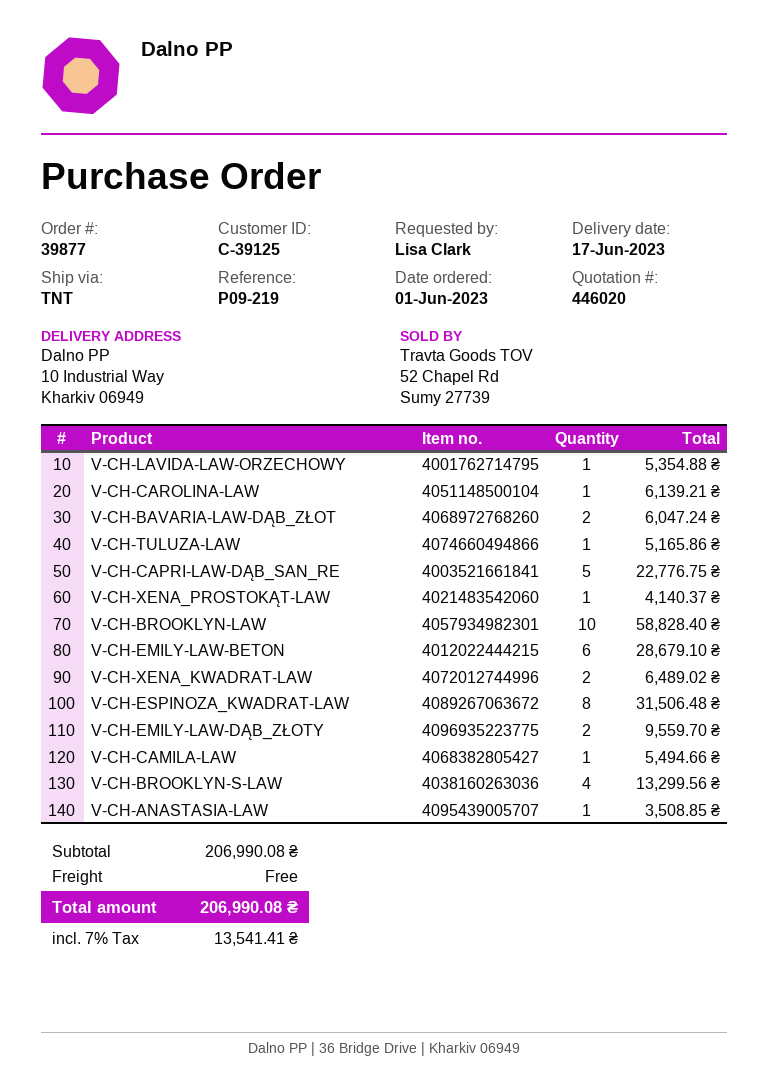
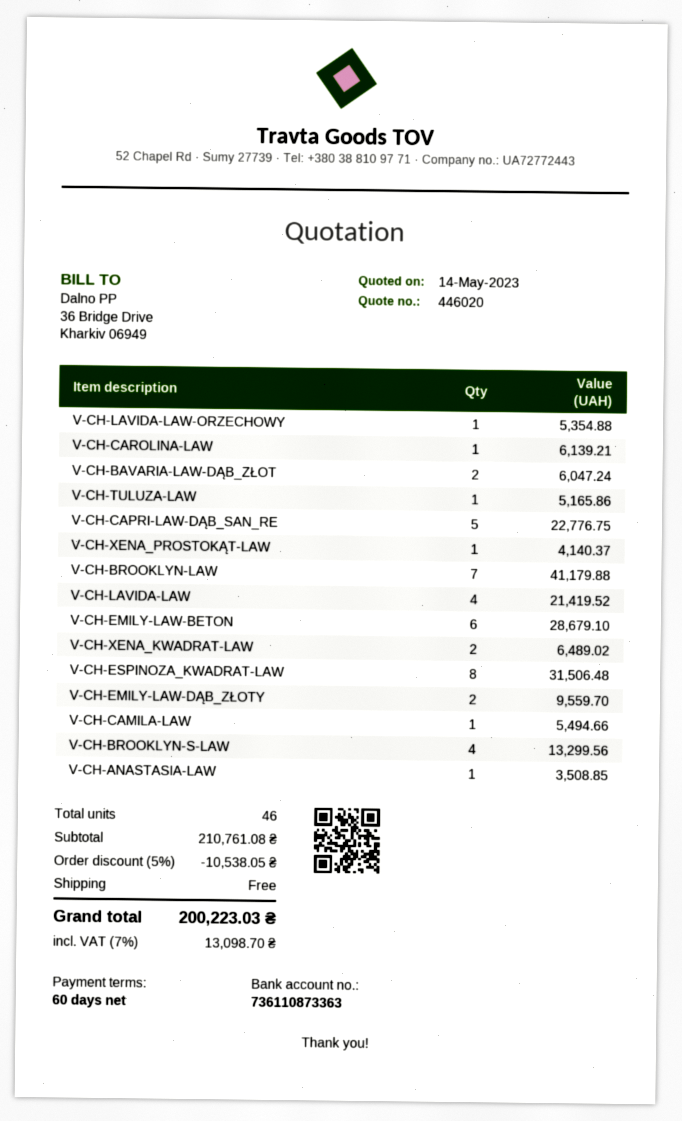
V-CH-BROOKLYN-LAW: 10 for 58828.40 -> 7 for 41179.88
V-CH-LAVIDA-LAW: none -> 4 for 21419.52
subtotal: 206990.08 -> 210761.08
discount: none -> 5% = 10538.05
tax: 7% = 13541.41 -> 7% = 13098.70
total: 206990.08 -> 200223.03

